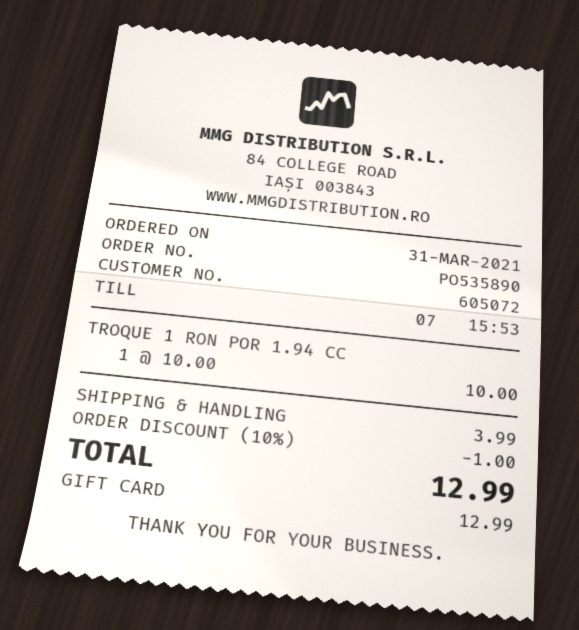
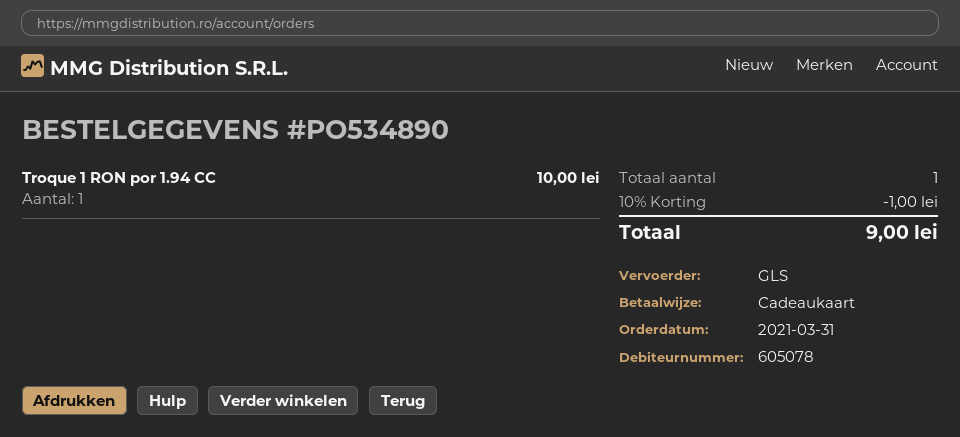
order number: PO535890 -> PO534890
customer number: 605072 -> 605078
shipping: 3.99 -> none
total: 12.99 -> 9.00

